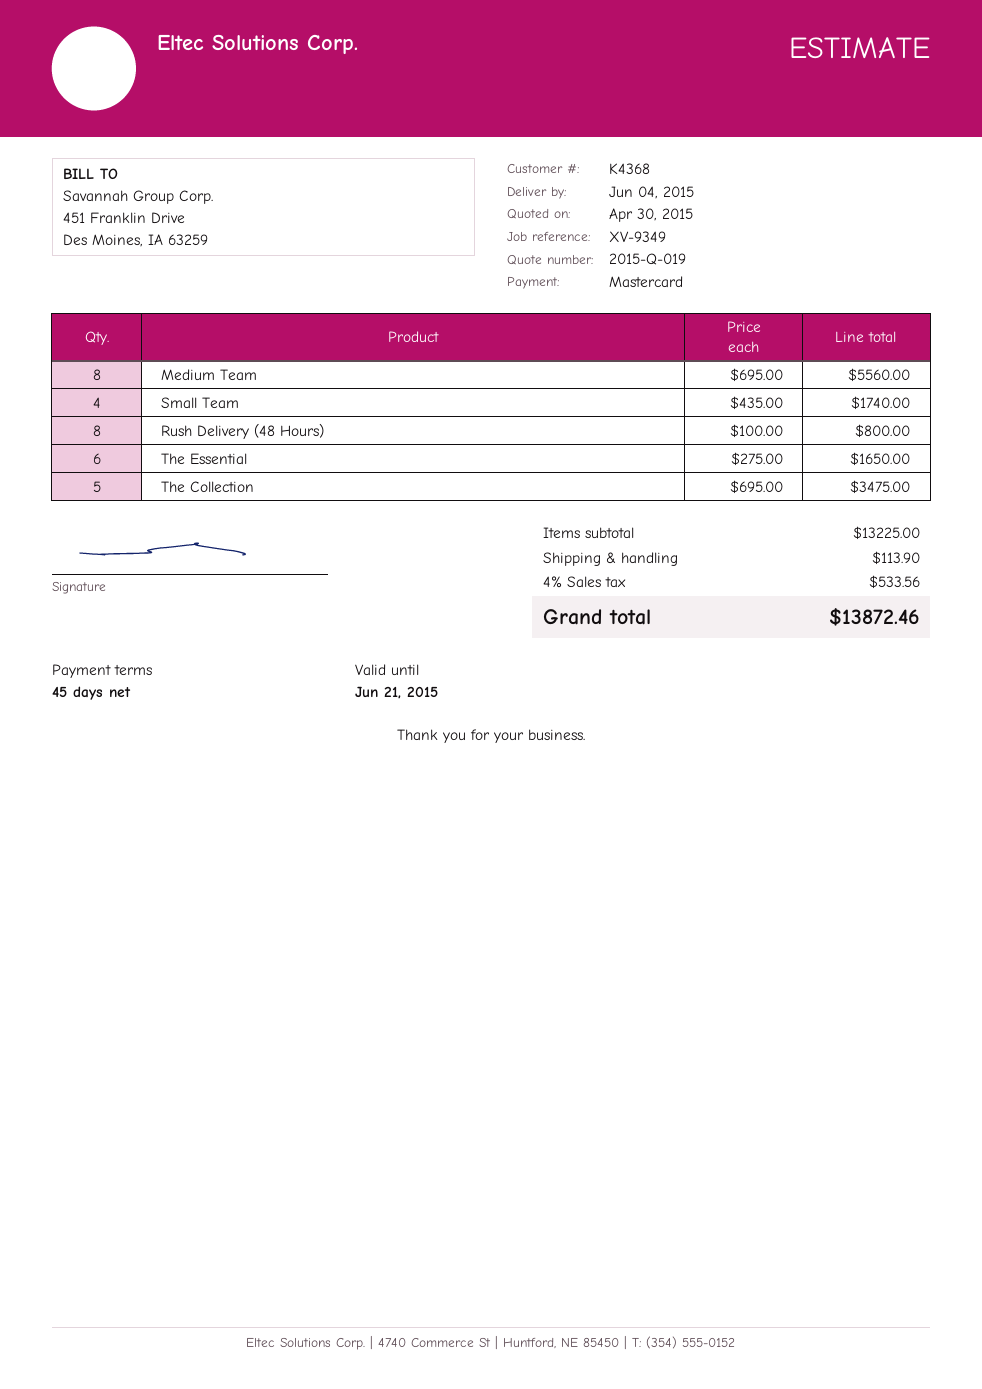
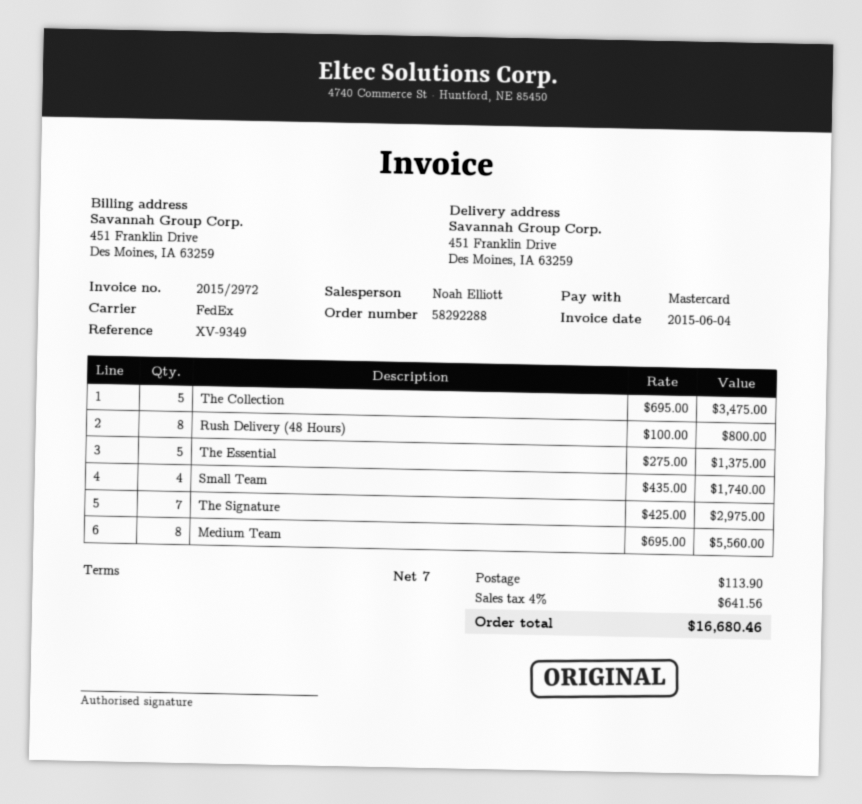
payment terms: 45 days -> 7 days
The Essential: 6 x 275.00 = 1650.00 -> 5 x 275.00 = 1375.00
The Signature: none -> 7 x 425.00 = 2975.00
tax: 4% = 533.56 -> 4% = 641.56
total: 13872.46 -> 16680.46

